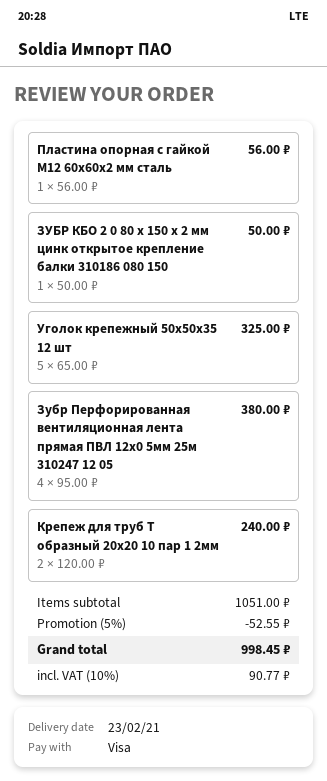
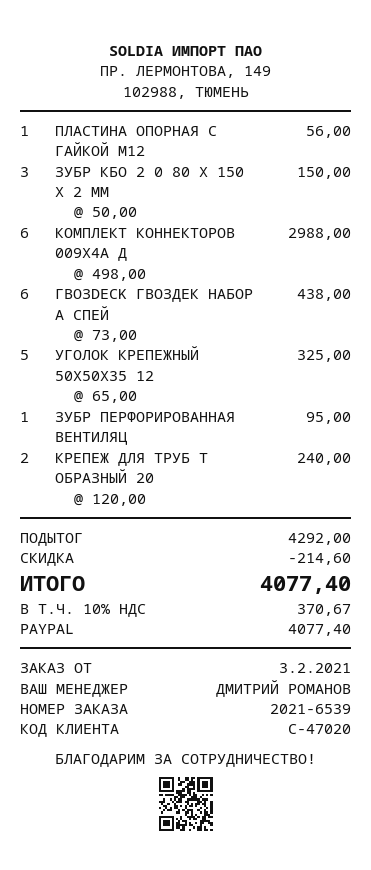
payment method: Visa -> PayPal
ЗУБР КБО 2 0 80 x 150 x 2 мм цинк открытое крепление балки 310186 080 150: 1 x 50.00 = 50.00 -> 3 x 50.00 = 150.00
Зубр Перфорированная вентиляционная лента прямая ПВЛ 12х0 5мм 25м 310247 12 05: 4 x 95.00 = 380.00 -> 1 x 95.00 = 95.00
КОМПЛЕКТ КОННЕКТОРОВ 009Х4А Д: none -> 6 x 498.00 = 2988.00
ГВОЗDECK ГВОЗДЕК НАБОР А СПЕЙ: none -> 6 x 73.00 = 438.00
subtotal: 1051.00 -> 4292.00
discount: 52.55 -> 214.60
tax: 10% = 90.77 -> 10% = 370.67
total: 998.45 -> 4077.40

